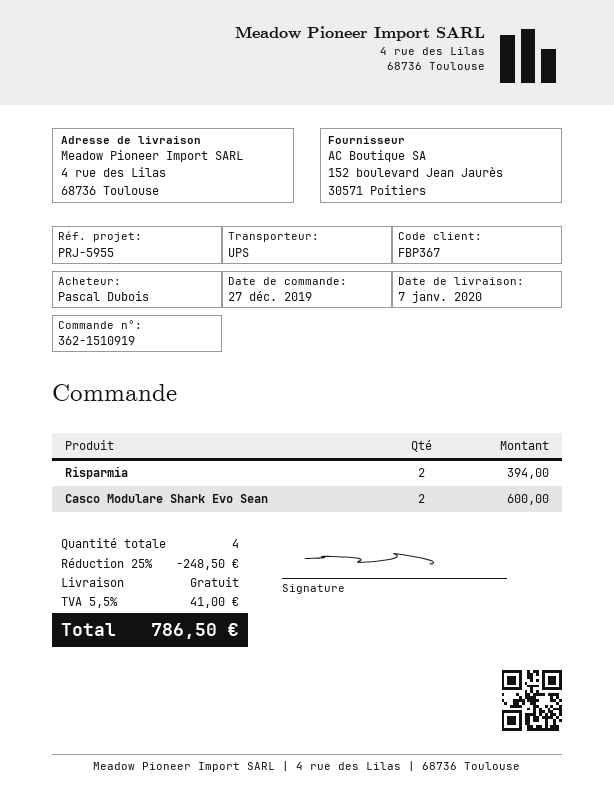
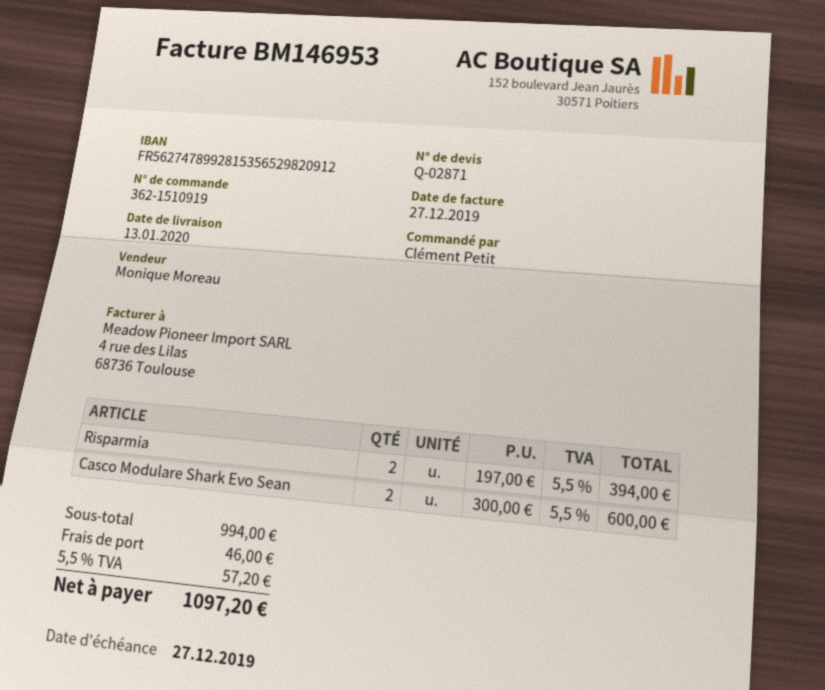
delivery date: 2020-01-07 -> 2020-01-13
ordered by: Pascal Dubois -> Clément Petit
discount: 25% = 248.50 -> none
shipping: 0.00 -> 46.00
tax: 5.5% = 41.00 -> 5.5% = 57.20
total: 786.50 -> 1097.20

